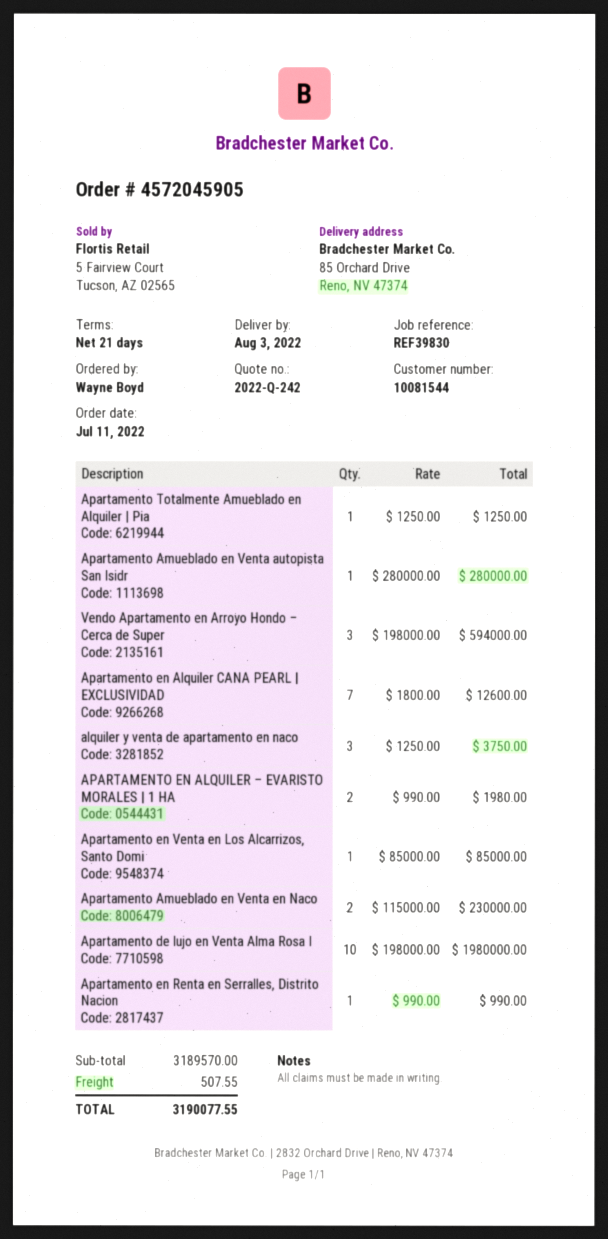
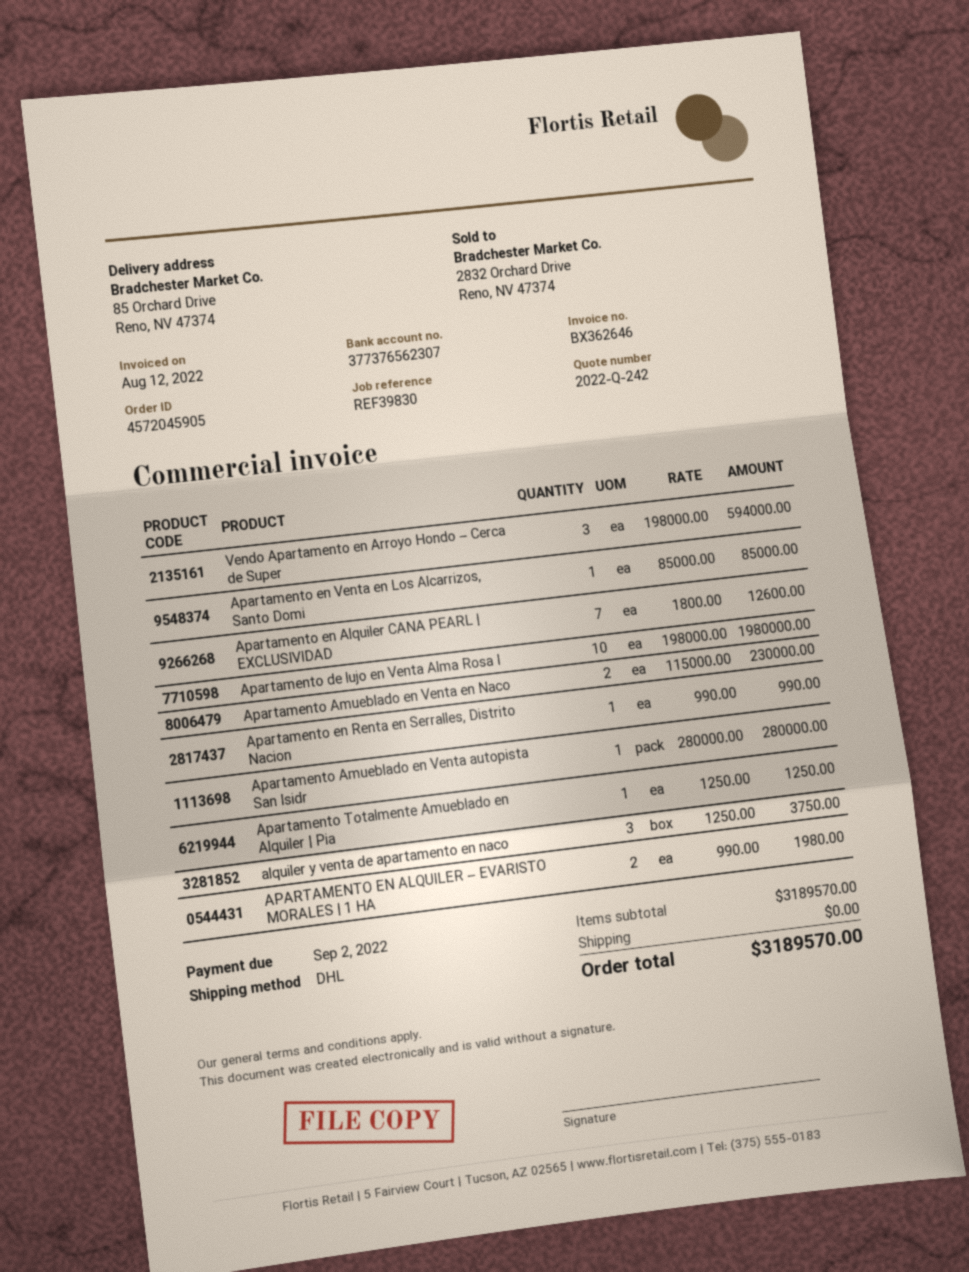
shipping: 507.55 -> 0.00
total: 3190077.55 -> 3189570.00

